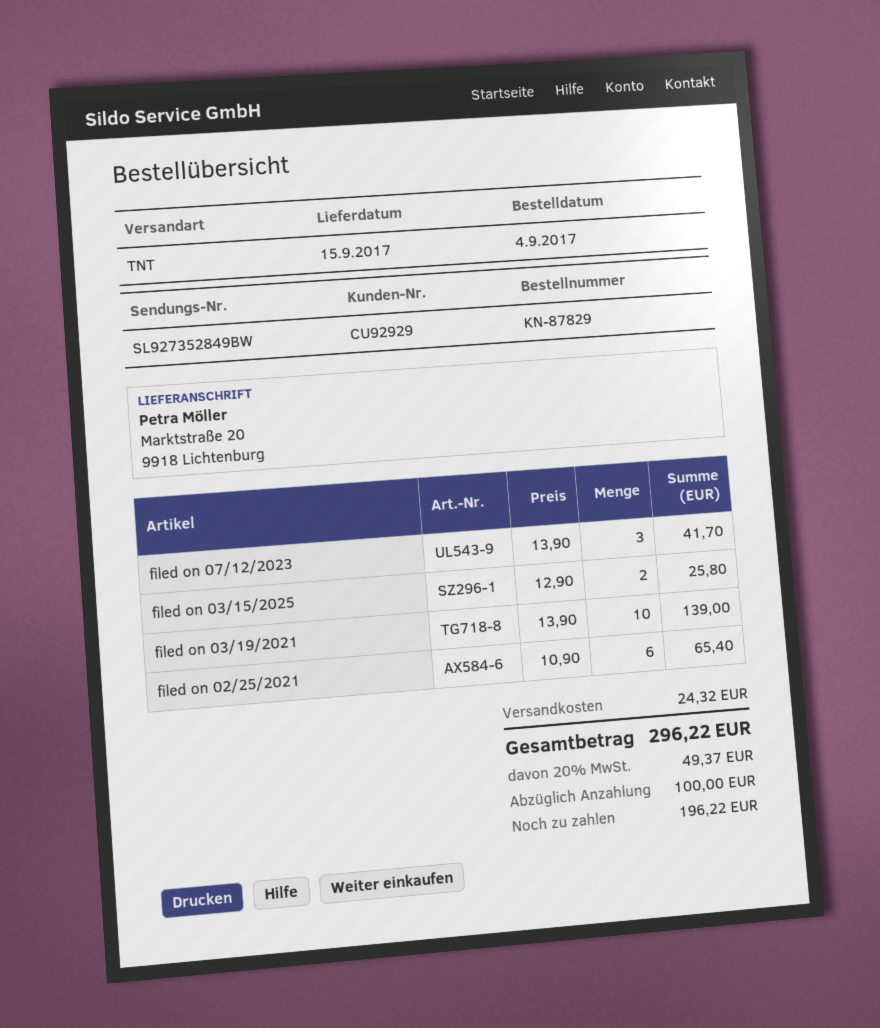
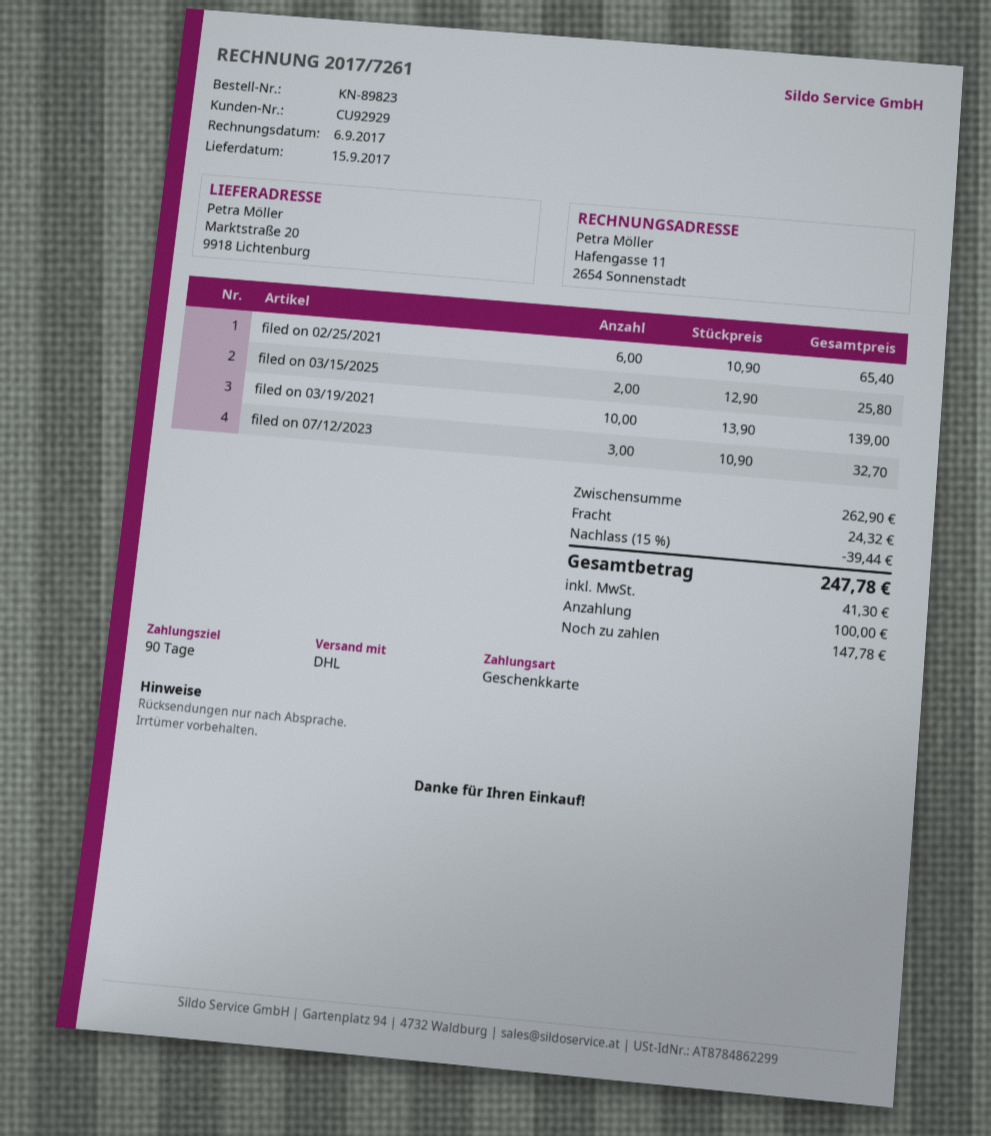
order number: KN-87829 -> KN-89823
shipping method: TNT -> DHL
filed on 07/12/2023: 3 x 13.90 = 41.70 -> 3 x 10.90 = 32.70
discount: none -> 15% = 39.44
tax: 49.37 -> 41.30
total: 296.22 -> 247.78
balance: 196.22 -> 147.78

